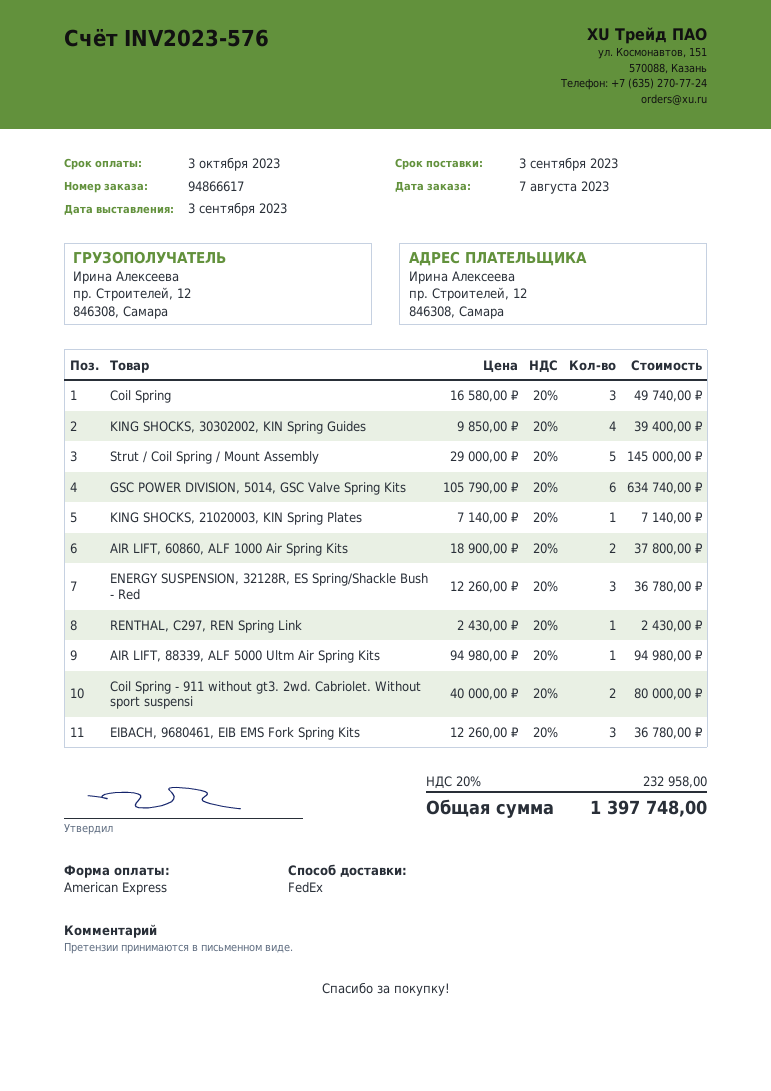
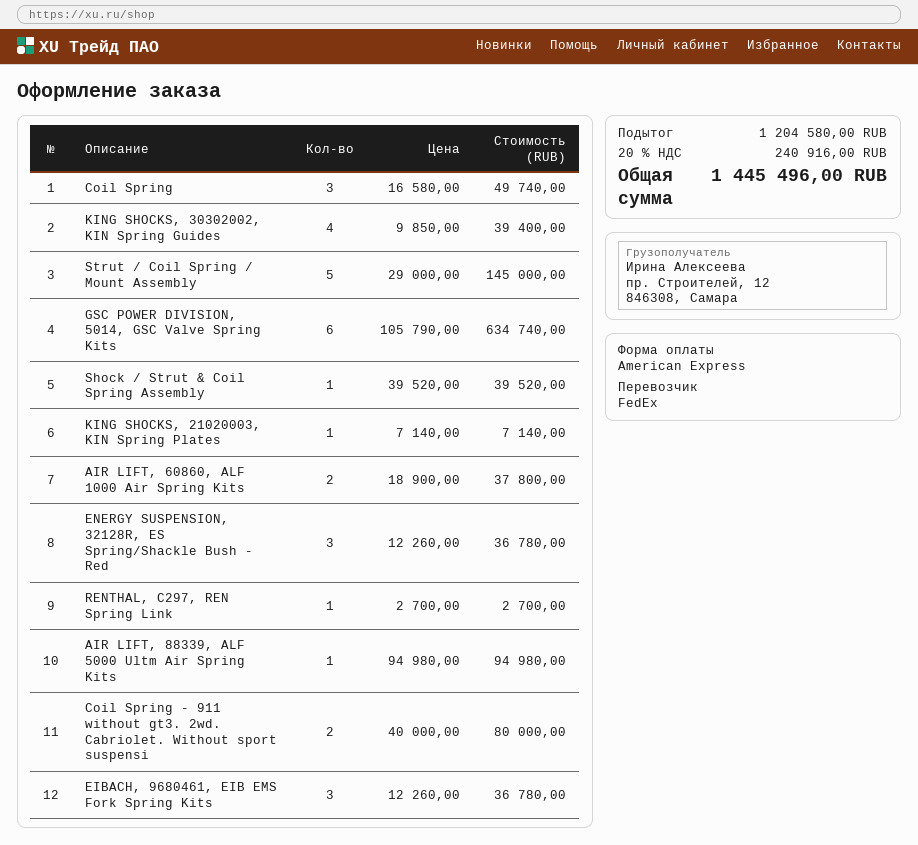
RENTHAL, C297, REN Spring Link: 1 x 2430.00 = 2430.00 -> 1 x 2700.00 = 2700.00
Shock / Strut & Coil Spring Assembly: none -> 1 x 39520.00 = 39520.00
tax: 20% = 232958.00 -> 20% = 240916.00
total: 1397748.00 -> 1445496.00

